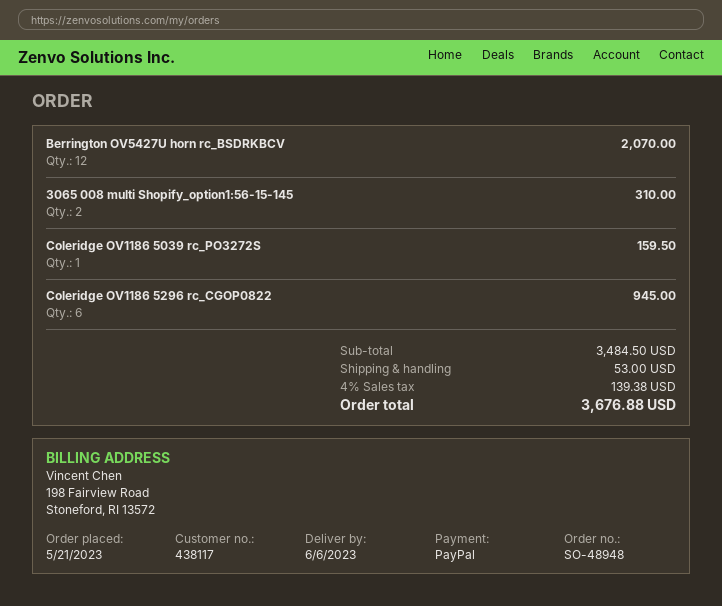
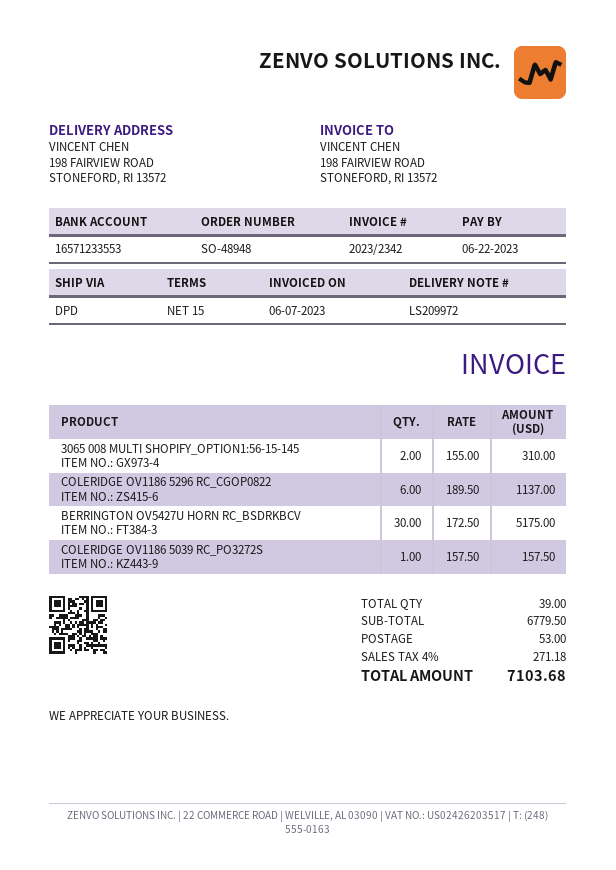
Berrington OV5427U horn rc_BSDRKBCV: 12 for 2070.00 -> 30 for 5175.00
Coleridge OV1186 5039 rc_PO3272S: 1 for 159.50 -> 1 for 157.50
Coleridge OV1186 5296 rc_CGOP0822: 6 for 945.00 -> 6 for 1137.00
subtotal: 3484.50 -> 6779.50
tax: 4% = 139.38 -> 4% = 271.18
total: 3676.88 -> 7103.68

